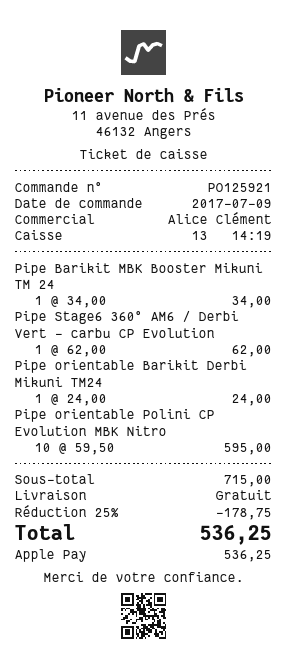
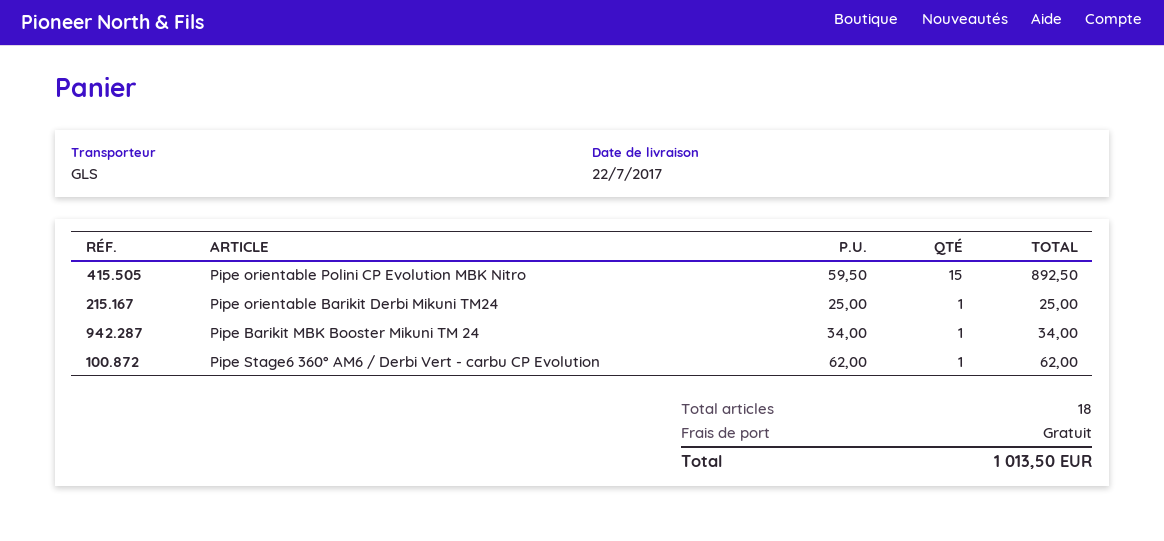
Pipe orientable Barikit Derbi Mikuni TM24: 1 x 24.00 = 24.00 -> 1 x 25.00 = 25.00
Pipe orientable Polini CP Evolution MBK Nitro: 10 x 59.50 = 595.00 -> 15 x 59.50 = 892.50
discount: 25% = 178.75 -> none
total: 536.25 -> 1013.50

